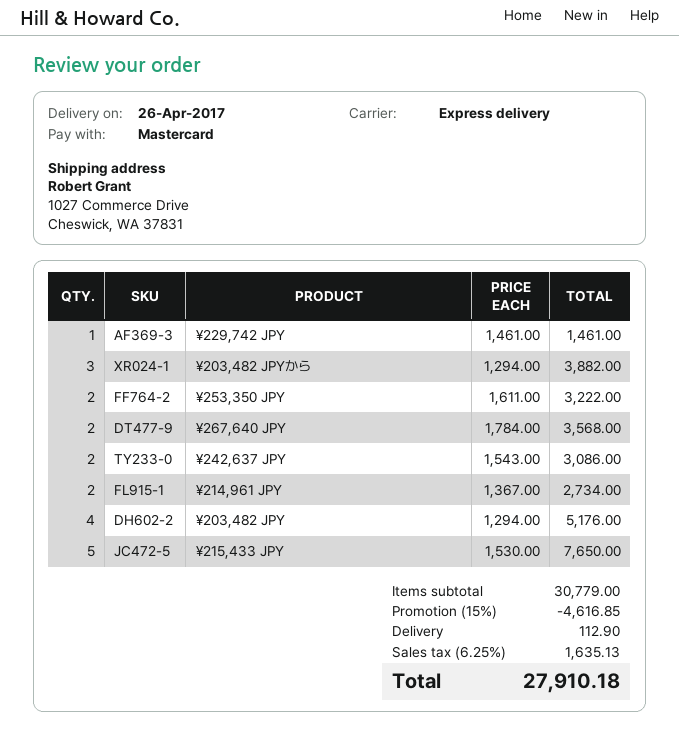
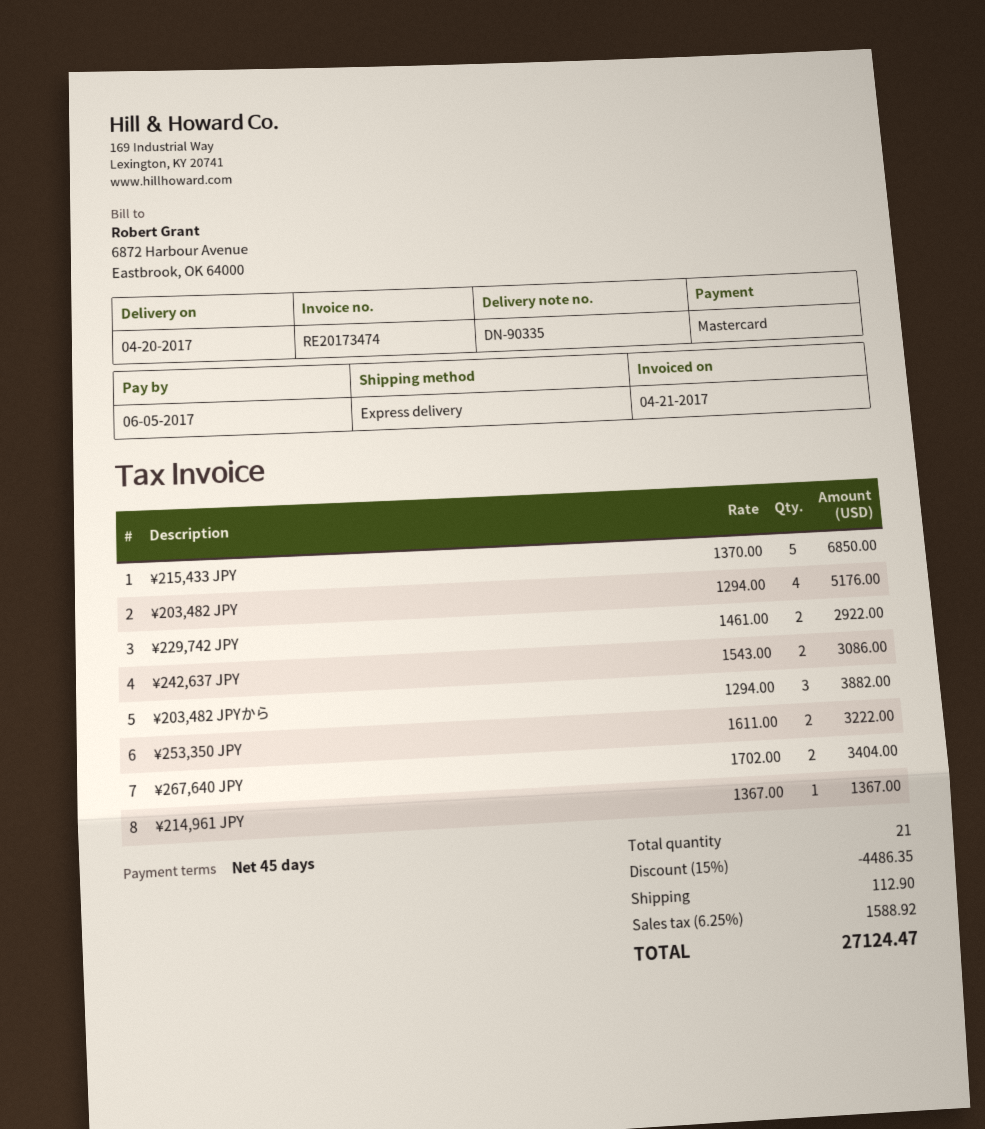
delivery date: 2017-04-26 -> 2017-04-20
¥229,742 JPY: 1 x 1461.00 = 1461.00 -> 2 x 1461.00 = 2922.00
¥267,640 JPY: 2 x 1784.00 = 3568.00 -> 2 x 1702.00 = 3404.00
¥214,961 JPY: 2 x 1367.00 = 2734.00 -> 1 x 1367.00 = 1367.00
¥215,433 JPY: 5 x 1530.00 = 7650.00 -> 5 x 1370.00 = 6850.00
discount: 15% = 4616.85 -> 15% = 4486.35
tax: 6.25% = 1635.13 -> 6.25% = 1588.92
total: 27910.18 -> 27124.47

